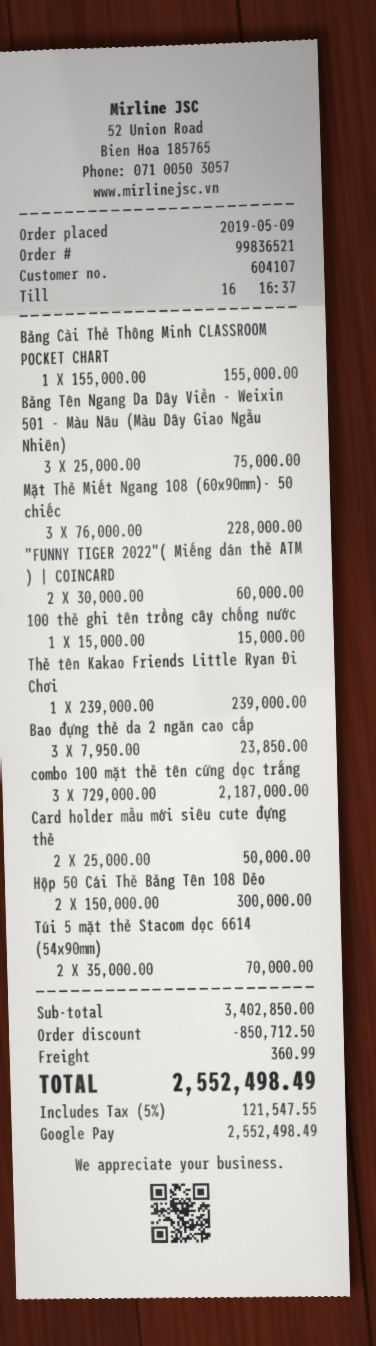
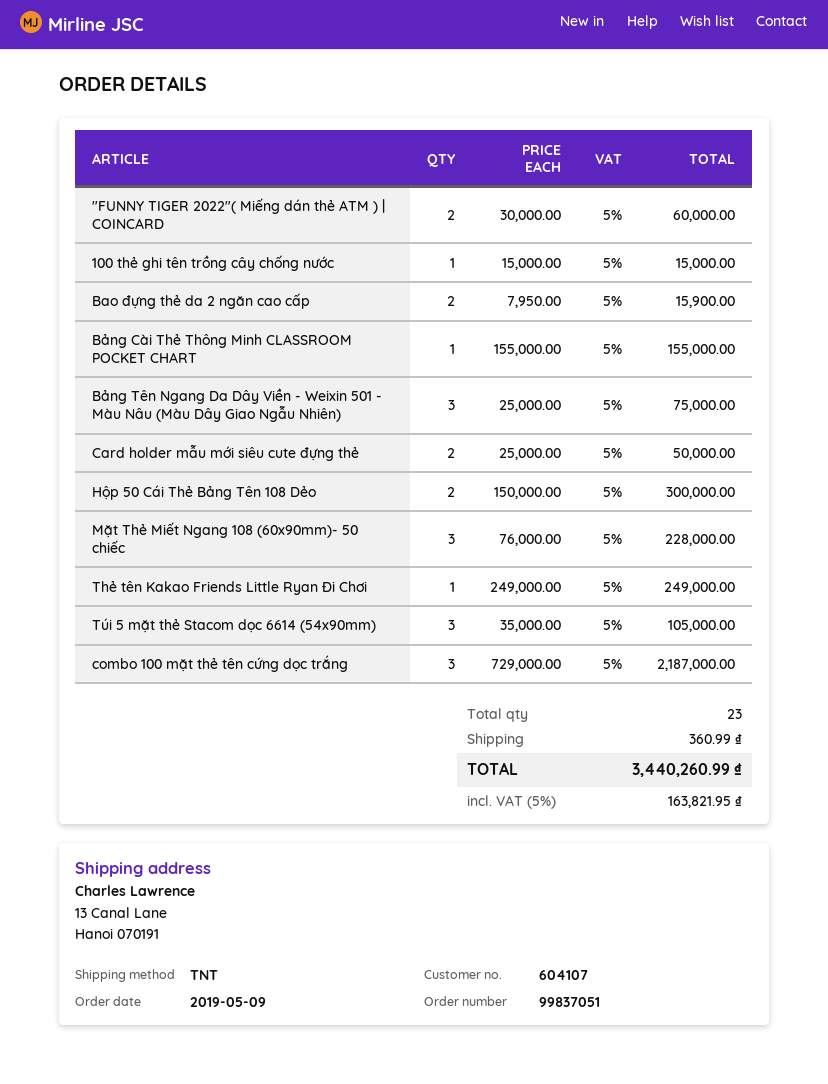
order number: 99836521 -> 99837051
Thẻ tên Kakao Friends Little Ryan Đi Chơi: 1 x 239000.00 = 239000.00 -> 1 x 249000.00 = 249000.00
Bao đựng thẻ da 2 ngăn cao cấp: 3 x 7950.00 = 23850.00 -> 2 x 7950.00 = 15900.00
Túi 5 mặt thẻ Stacom dọc 6614 (54x90mm): 2 x 35000.00 = 70000.00 -> 3 x 35000.00 = 105000.00
discount: 850712.50 -> none
tax: 5% = 121547.55 -> 5% = 163821.95
total: 2552498.49 -> 3440260.99

